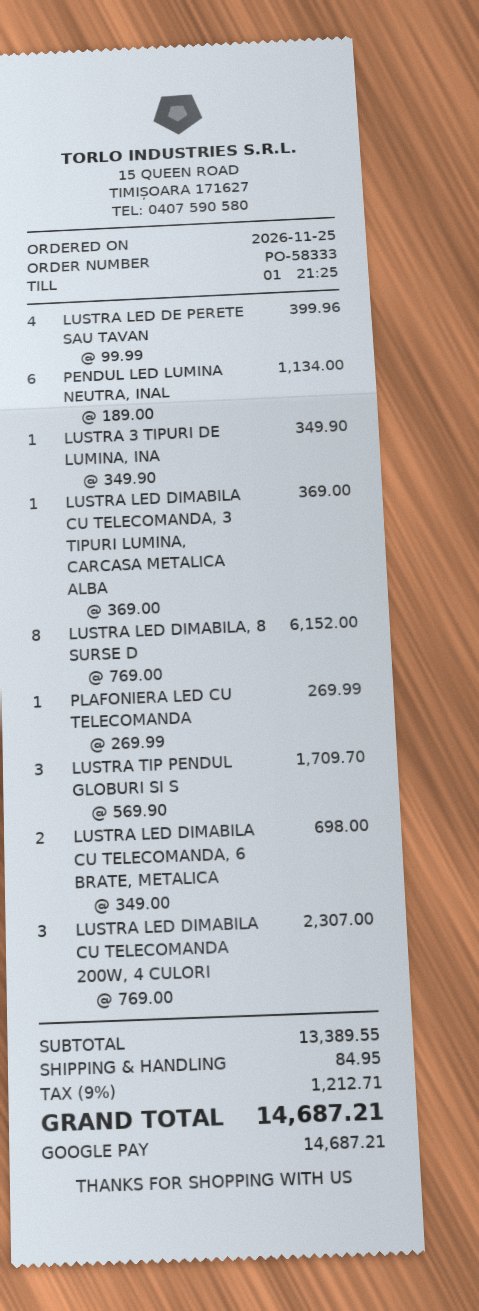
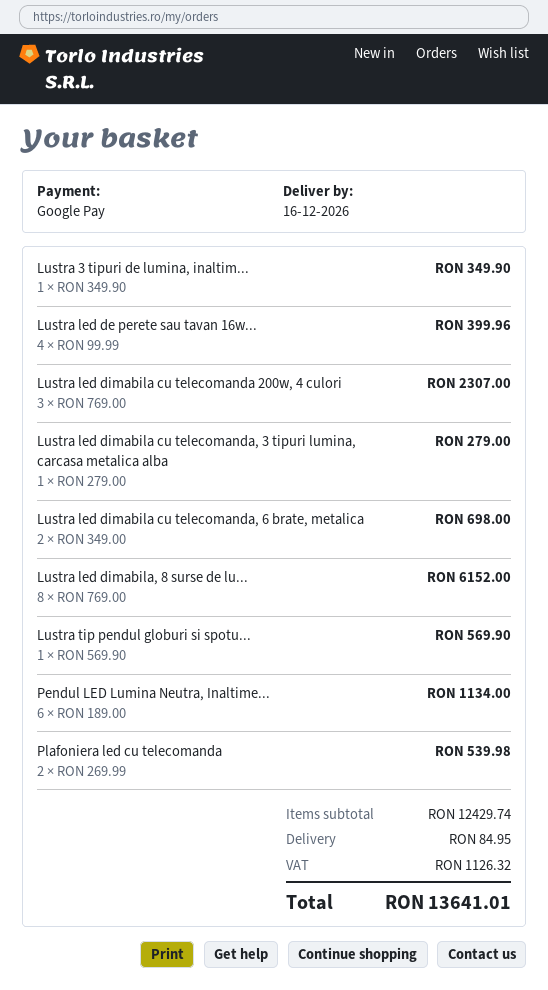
LUSTRA LED DIMABILA CU TELECOMANDA, 3 TIPURI LUMINA, CARCASA METALICA ALBA: 1 x 369.00 = 369.00 -> 1 x 279.00 = 279.00
PLAFONIERA LED CU TELECOMANDA: 1 x 269.99 = 269.99 -> 2 x 269.99 = 539.98
LUSTRA TIP PENDUL GLOBURI SI S: 3 x 569.90 = 1709.70 -> 1 x 569.90 = 569.90
subtotal: 13389.55 -> 12429.74
tax: 1212.71 -> 1126.32
total: 14687.21 -> 13641.01

